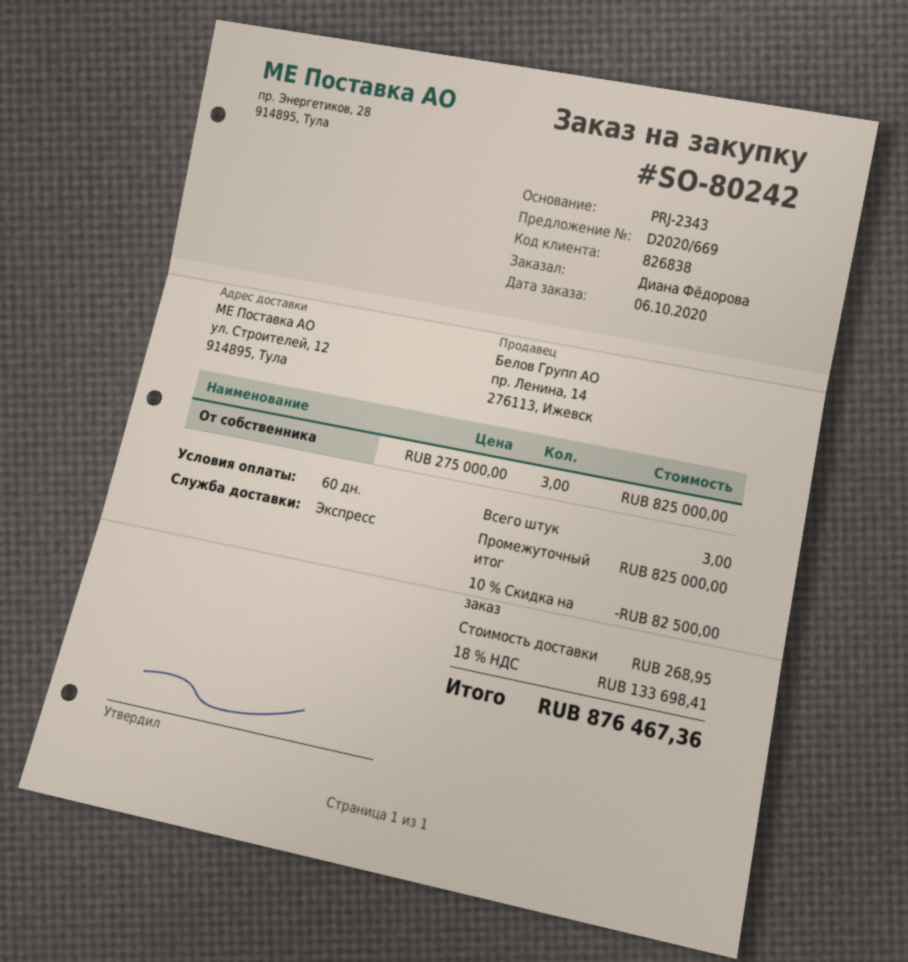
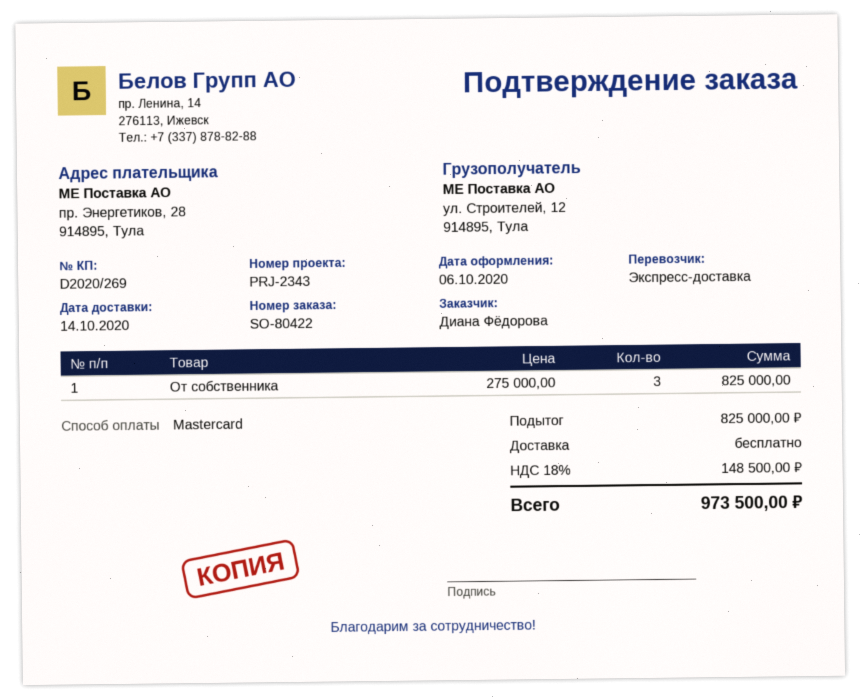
quote number: D2020/669 -> D2020/269
order number: SO-80242 -> SO-80422
discount: 10% = 82500.00 -> none
shipping: 268.95 -> 0.00
tax: 18% = 133698.41 -> 18% = 148500.00
total: 876467.36 -> 973500.00

